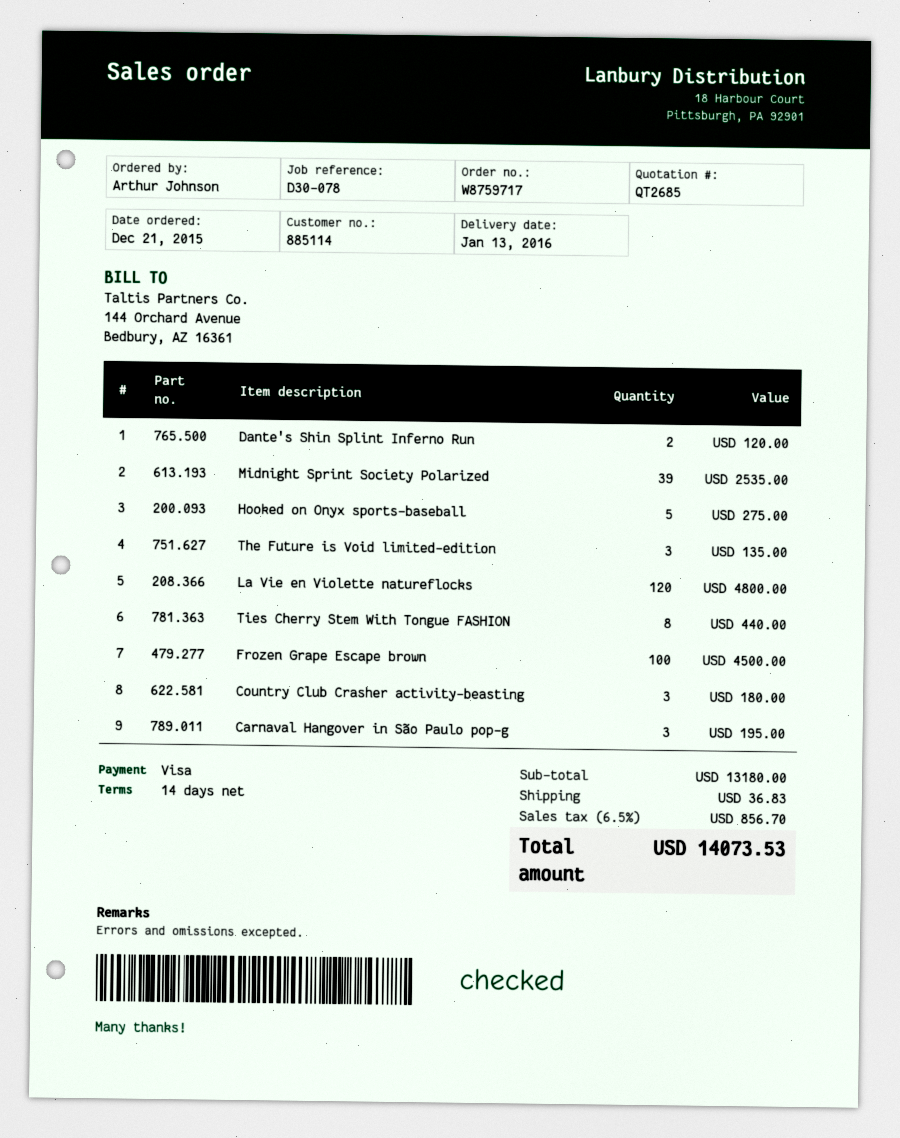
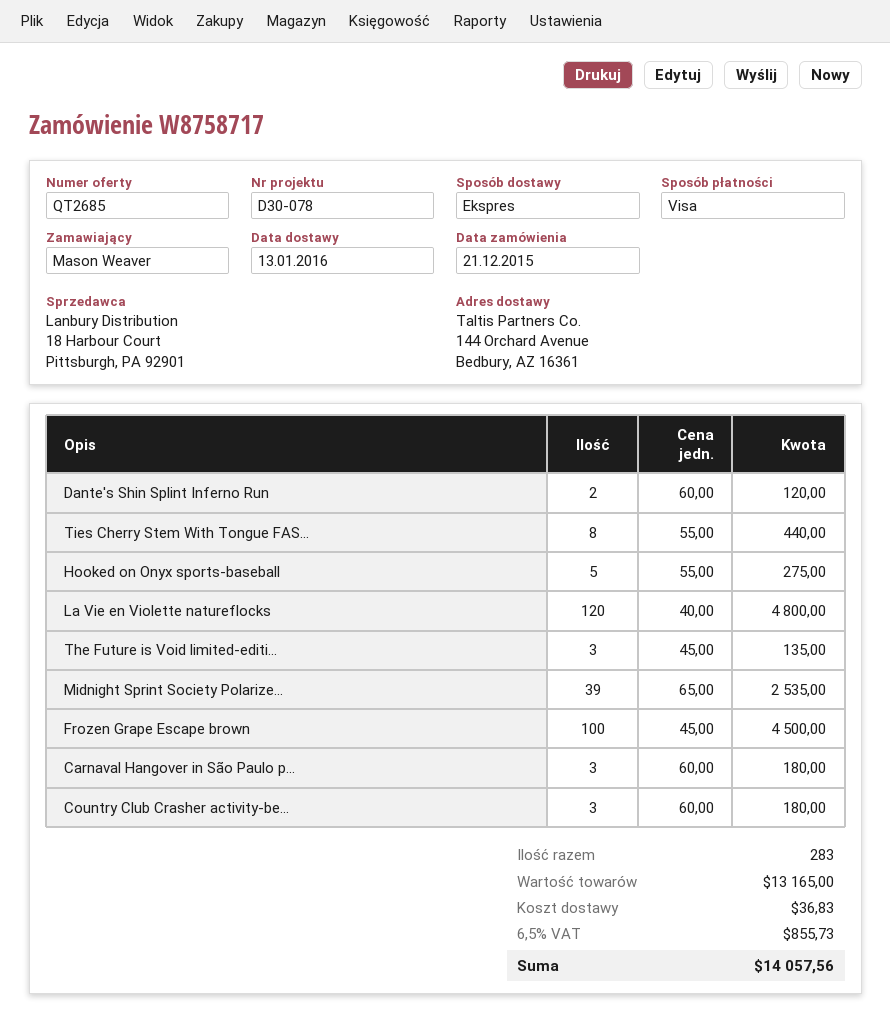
order number: W8759717 -> W8758717
ordered by: Arthur Johnson -> Mason Weaver
Carnaval Hangover in São Paulo pop-g: 3 for 195.00 -> 3 for 180.00
subtotal: 13180.00 -> 13165.00
tax: 6.5% = 856.70 -> 6.5% = 855.73
total: 14073.53 -> 14057.56

